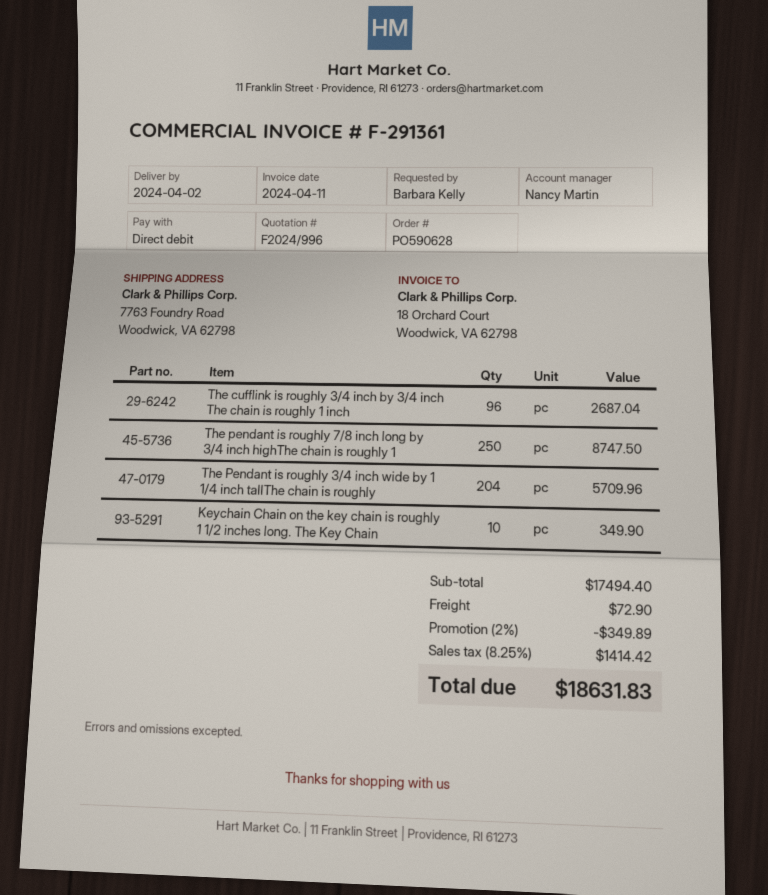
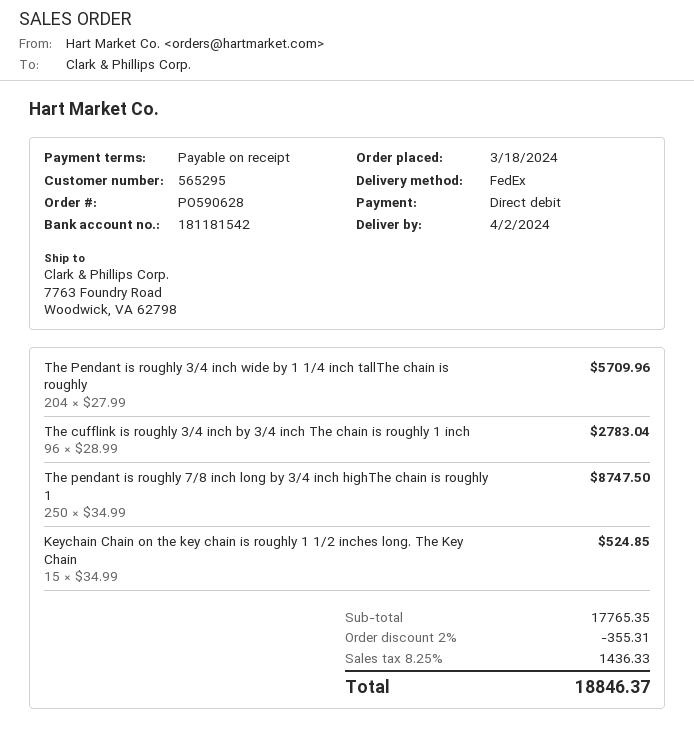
The cufflink is roughly 3/4 inch by 3/4 inch The chain is roughly 1 inch: 96 for 2687.04 -> 96 for 2783.04
Keychain Chain on the key chain is roughly 1 1/2 inches long. The Key Chain: 10 for 349.90 -> 15 for 524.85
subtotal: 17494.40 -> 17765.35
discount: 2% = 349.89 -> 2% = 355.31
shipping: 72.90 -> none
tax: 8.25% = 1414.42 -> 8.25% = 1436.33
total: 18631.83 -> 18846.37

